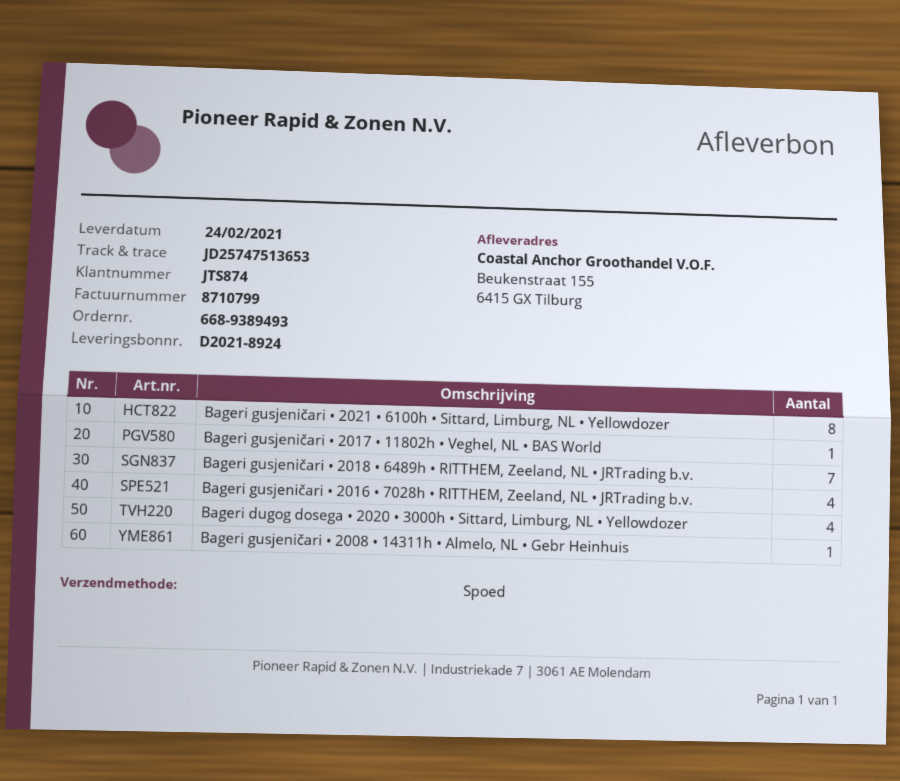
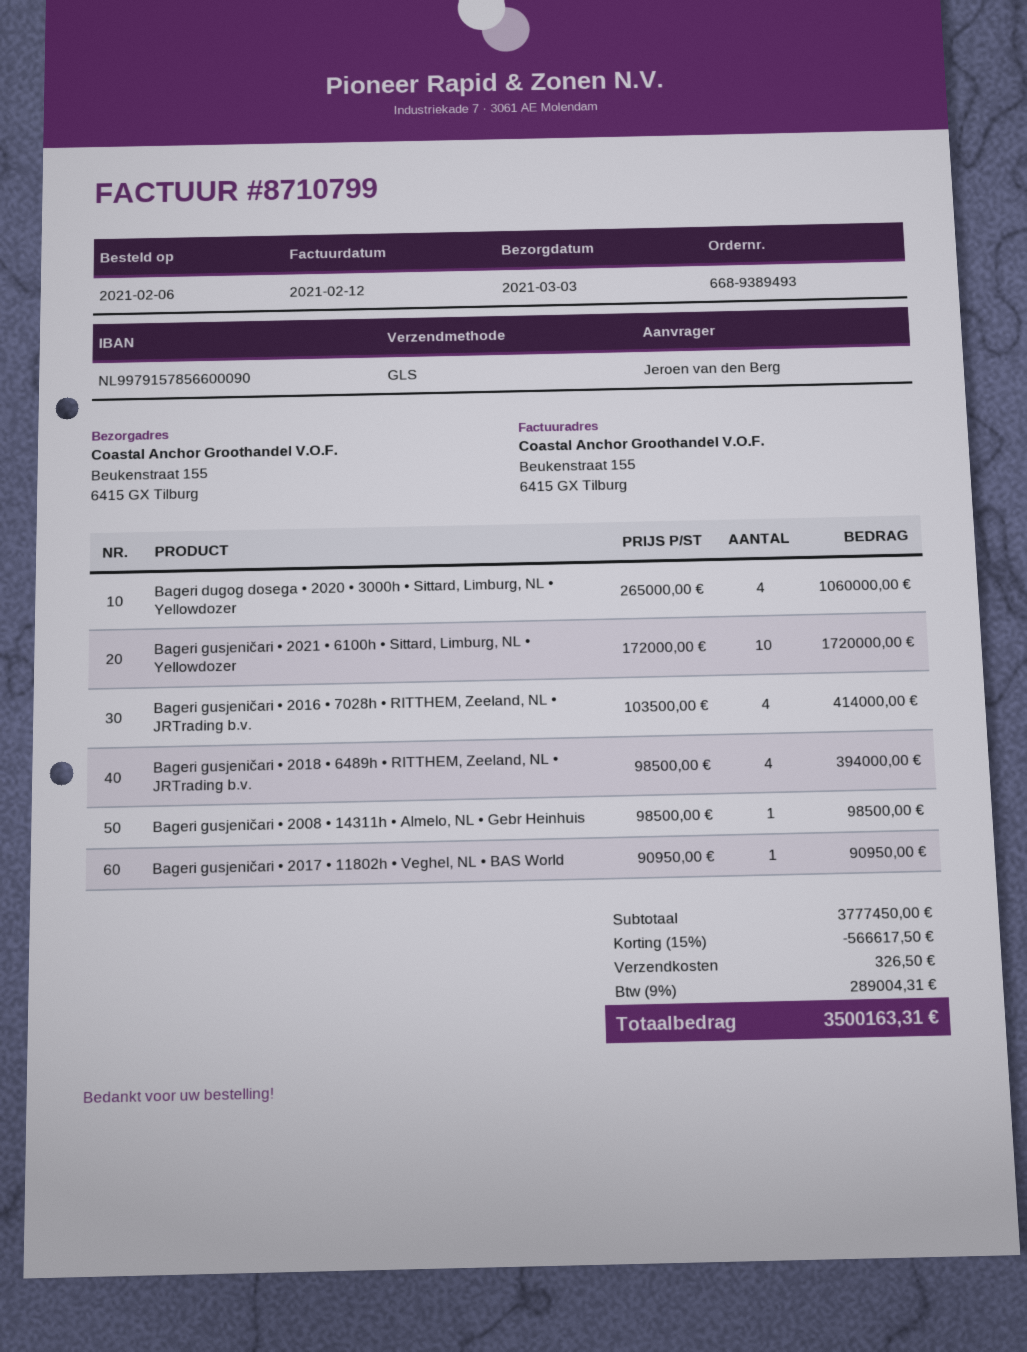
delivery date: 2021-02-24 -> 2021-03-03
shipping method: express -> GLS
Bageri gusjeničari • 2021 • 6100h • Sittard, Limburg, NL • Yellowdozer: 8 -> 10
Bageri gusjeničari • 2018 • 6489h • RITTHEM, Zeeland, NL • JRTrading b.v.: 7 -> 4

